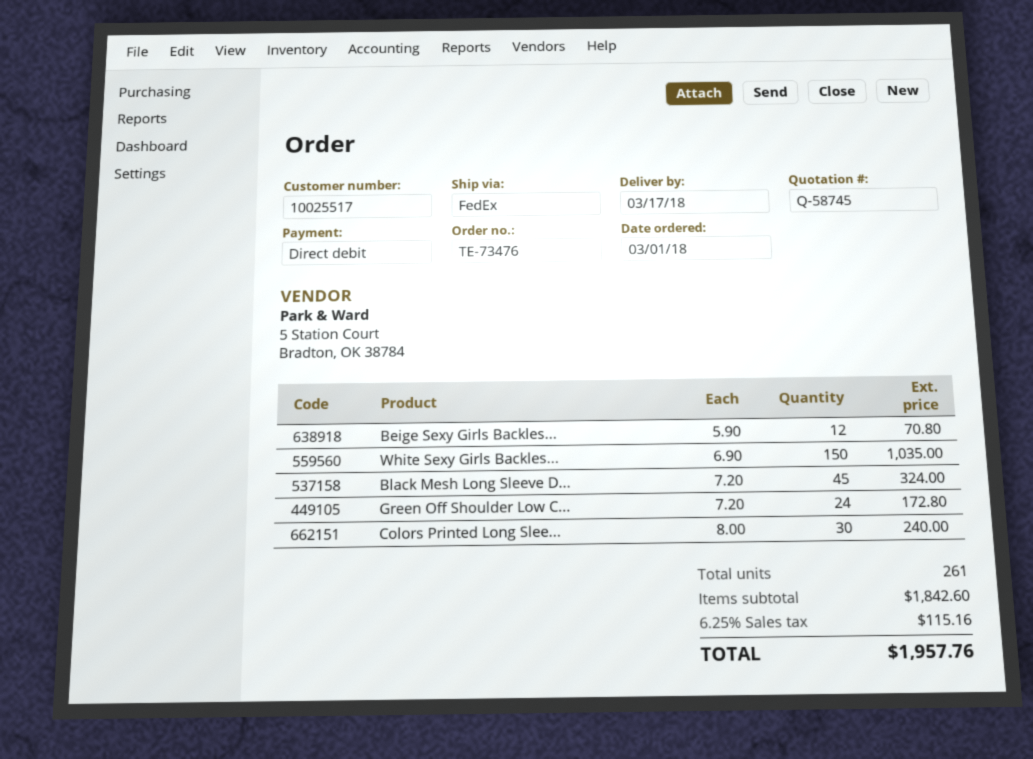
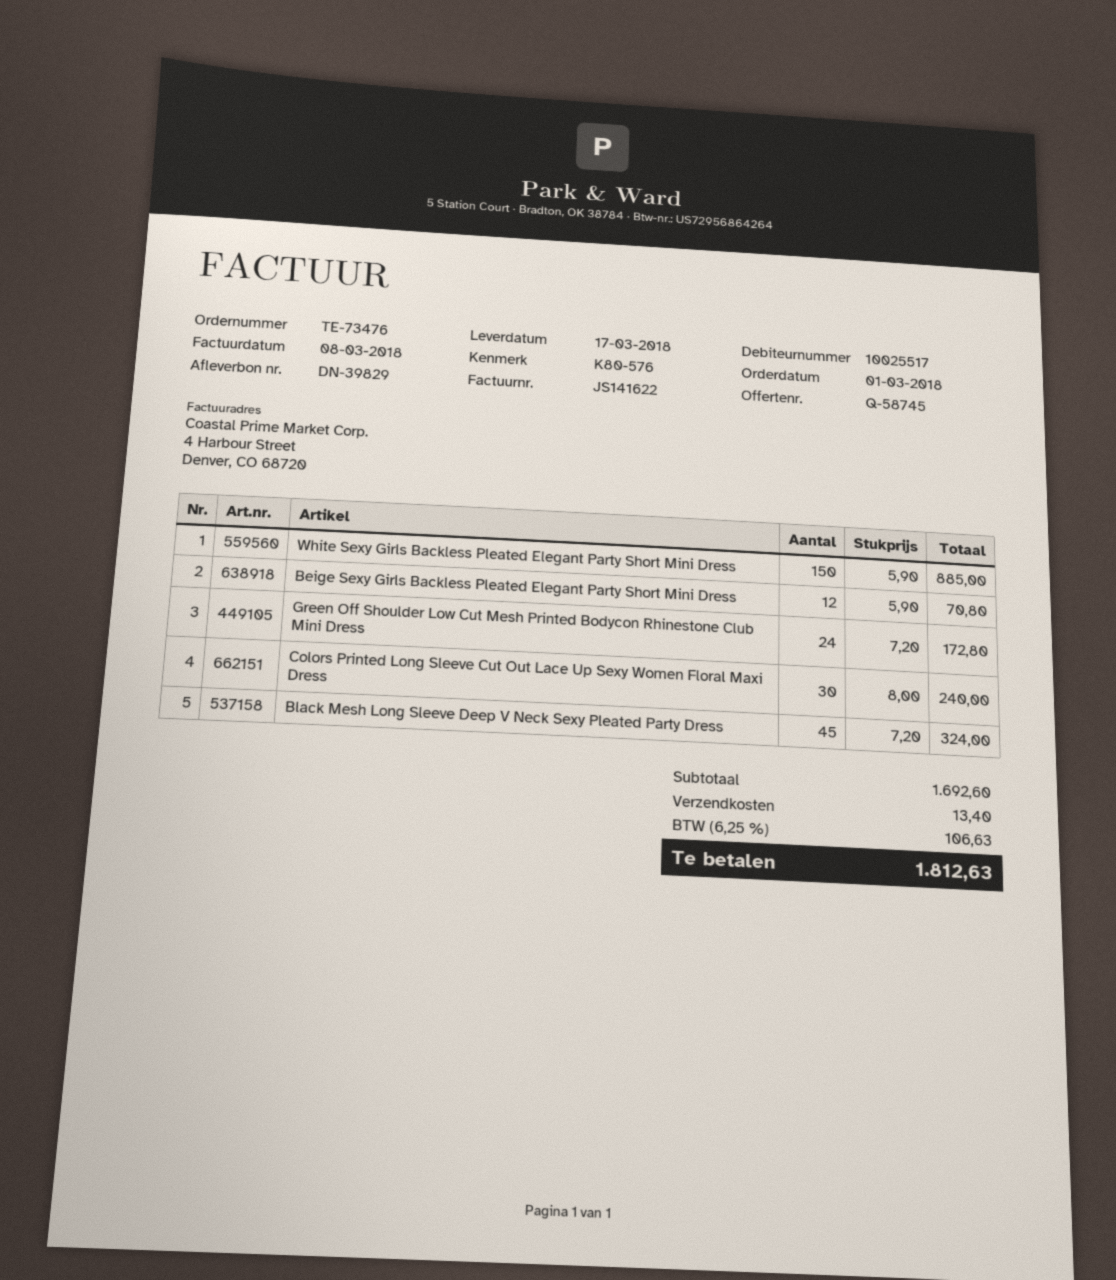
White Sexy Girls Backles...: 150 x 6.90 = 1035.00 -> 150 x 5.90 = 885.00
subtotal: 1842.60 -> 1692.60
shipping: none -> 13.40
tax: 6.25% = 115.16 -> 6.25% = 106.63
total: 1957.76 -> 1812.63

